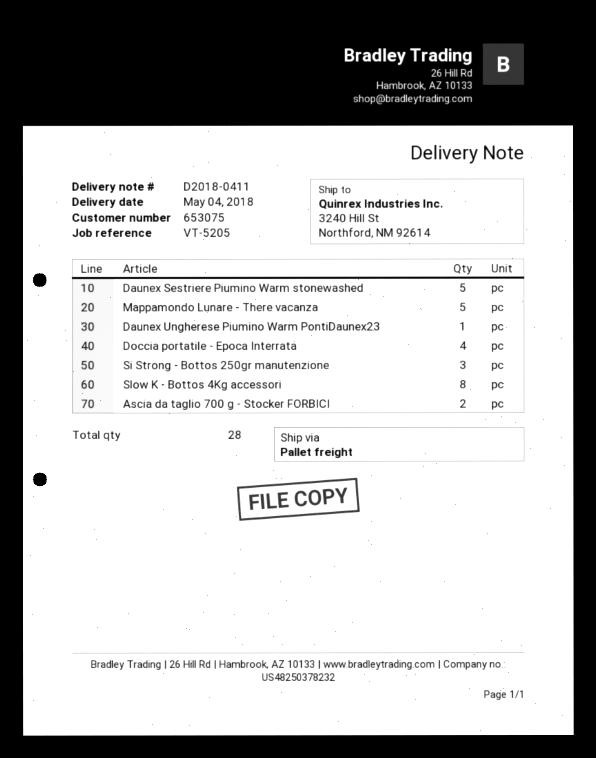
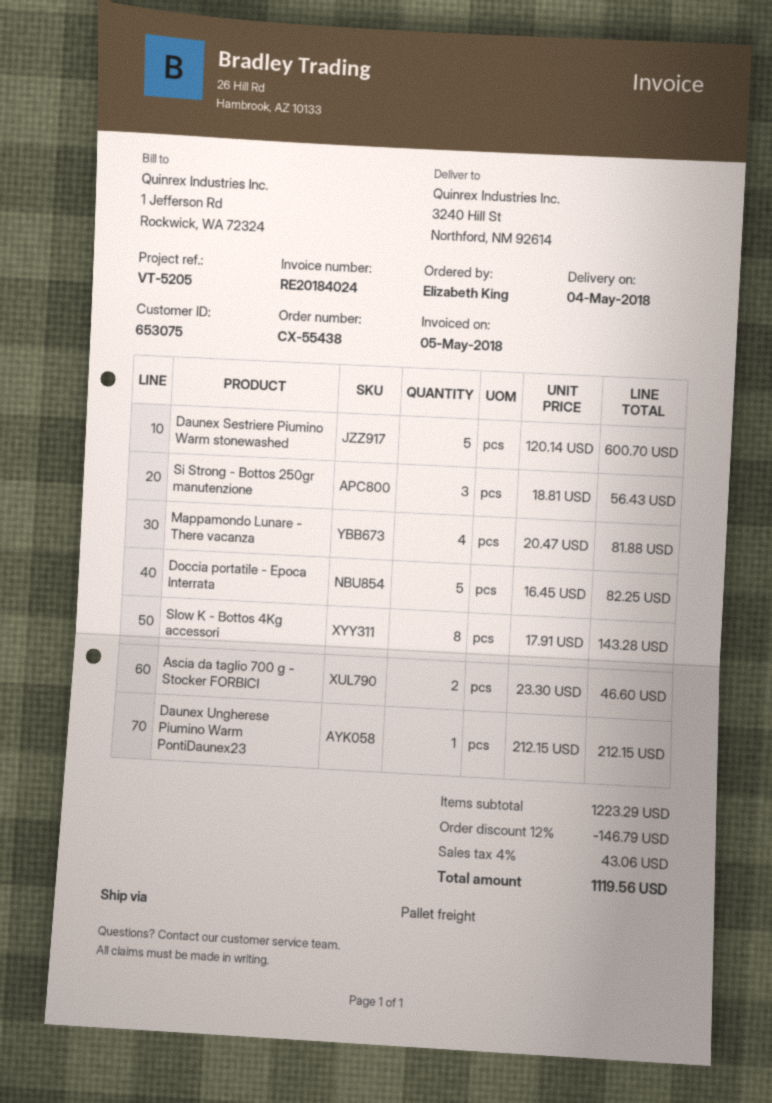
Mappamondo Lunare - There vacanza: 5 -> 4
Doccia portatile - Epoca Interrata: 4 -> 5

